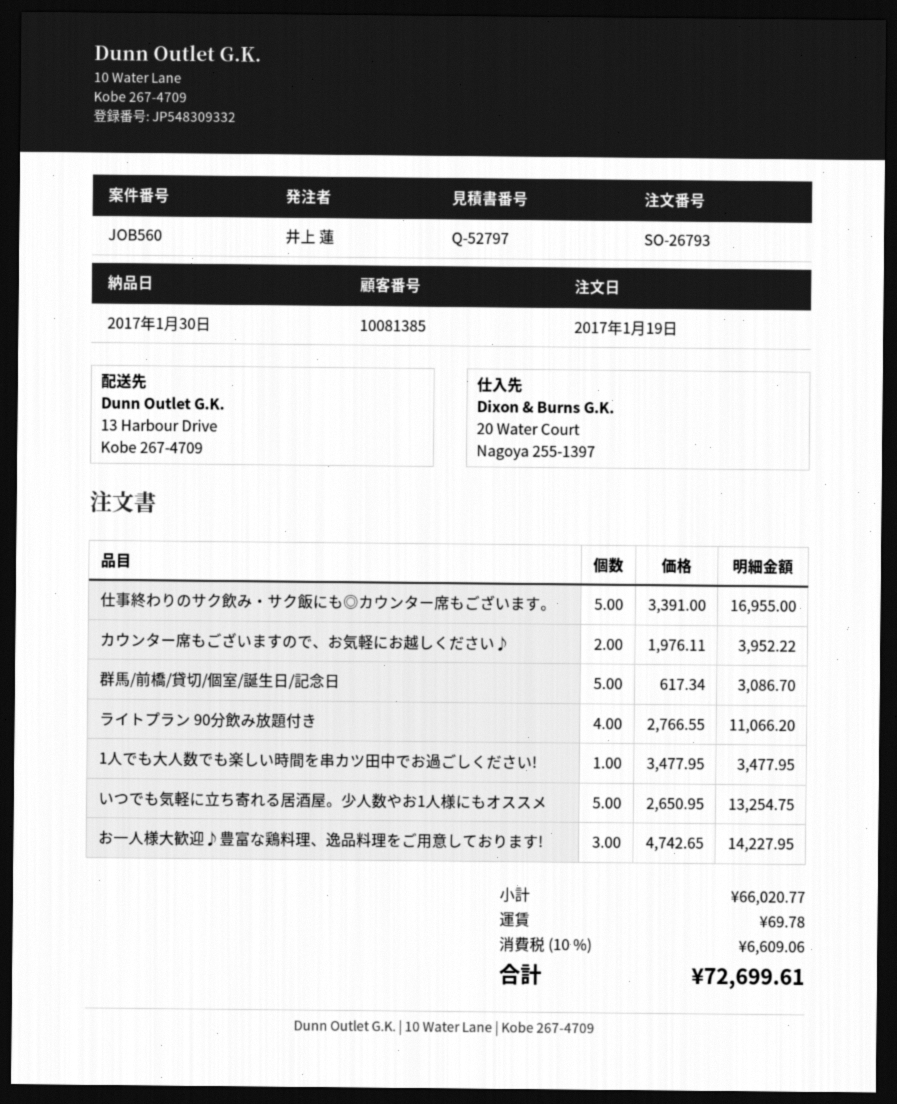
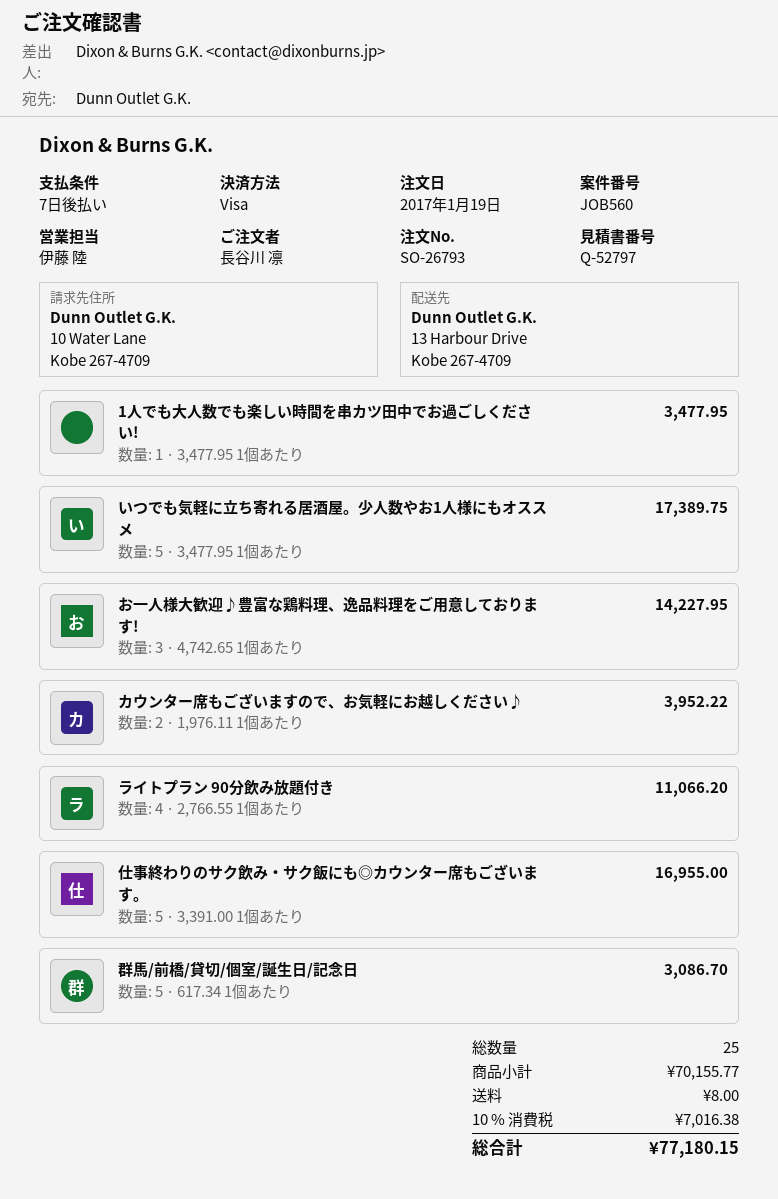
ordered by: 井上 蓮 -> 長谷川 凛
いつでも気軽に立ち寄れる居酒屋。少人数やお1人様にもオススメ: 5 x 2650.95 = 13254.75 -> 5 x 3477.95 = 17389.75
subtotal: 66020.77 -> 70155.77
shipping: 69.78 -> 8.00
tax: 10% = 6609.06 -> 10% = 7016.38
total: 72699.61 -> 77180.15

